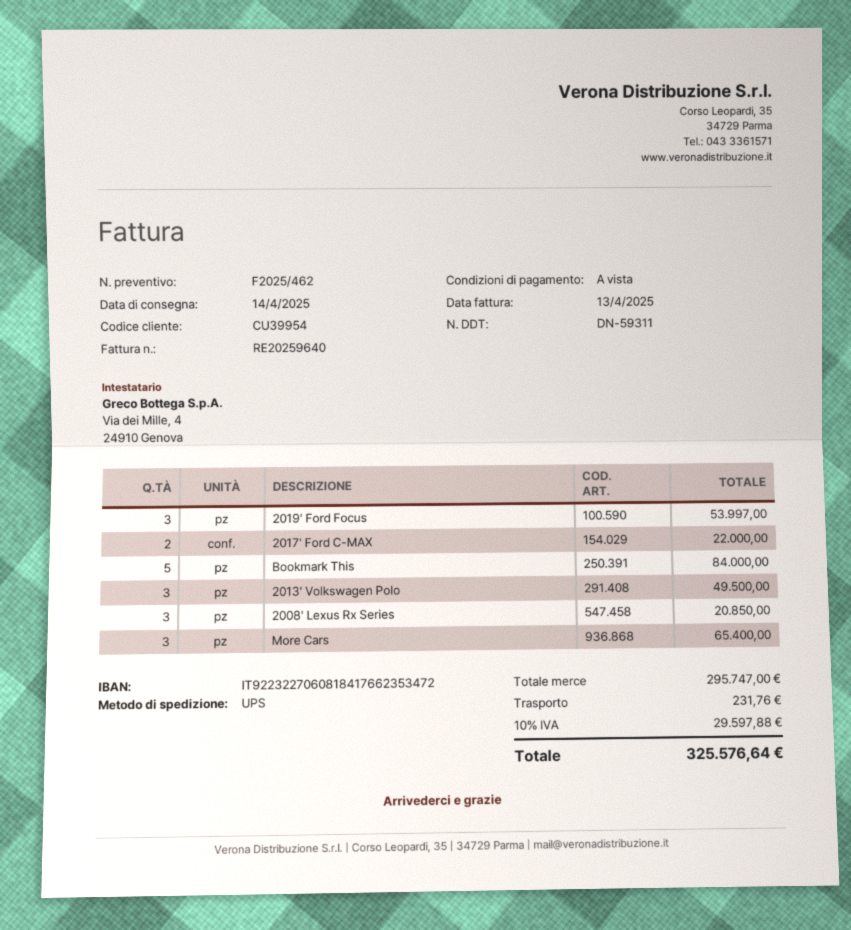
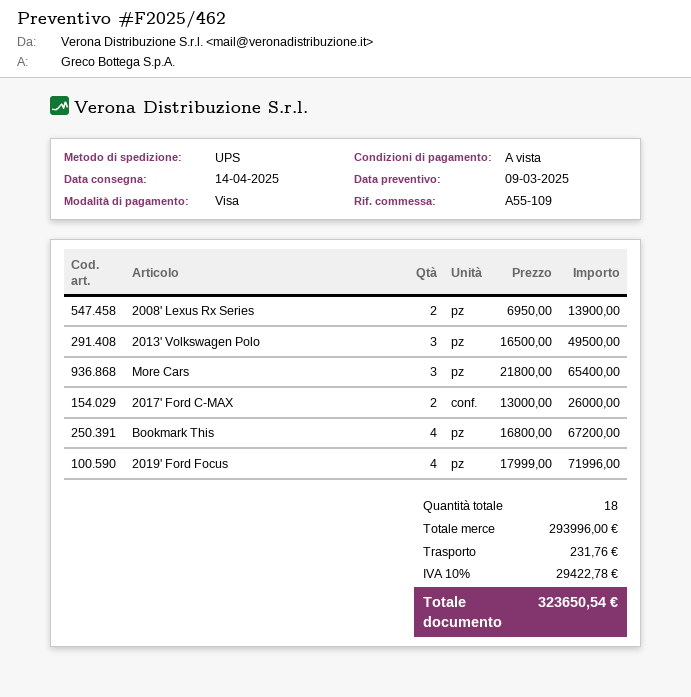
2019' Ford Focus: 3 for 53997.00 -> 4 for 71996.00
2017' Ford C-MAX: 2 for 22000.00 -> 2 for 26000.00
Bookmark This: 5 for 84000.00 -> 4 for 67200.00
2008' Lexus Rx Series: 3 for 20850.00 -> 2 for 13900.00
subtotal: 295747.00 -> 293996.00
tax: 10% = 29597.88 -> 10% = 29422.78
total: 325576.64 -> 323650.54

